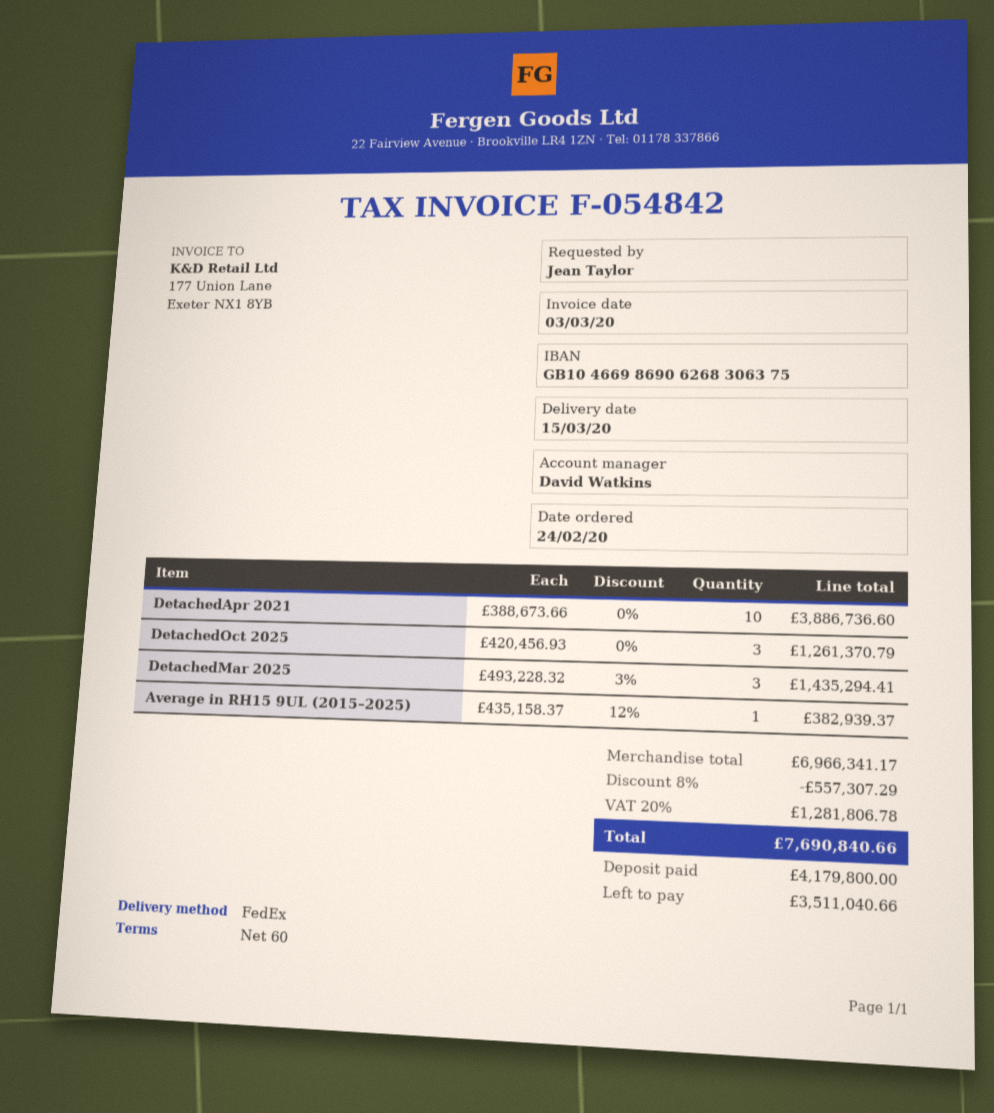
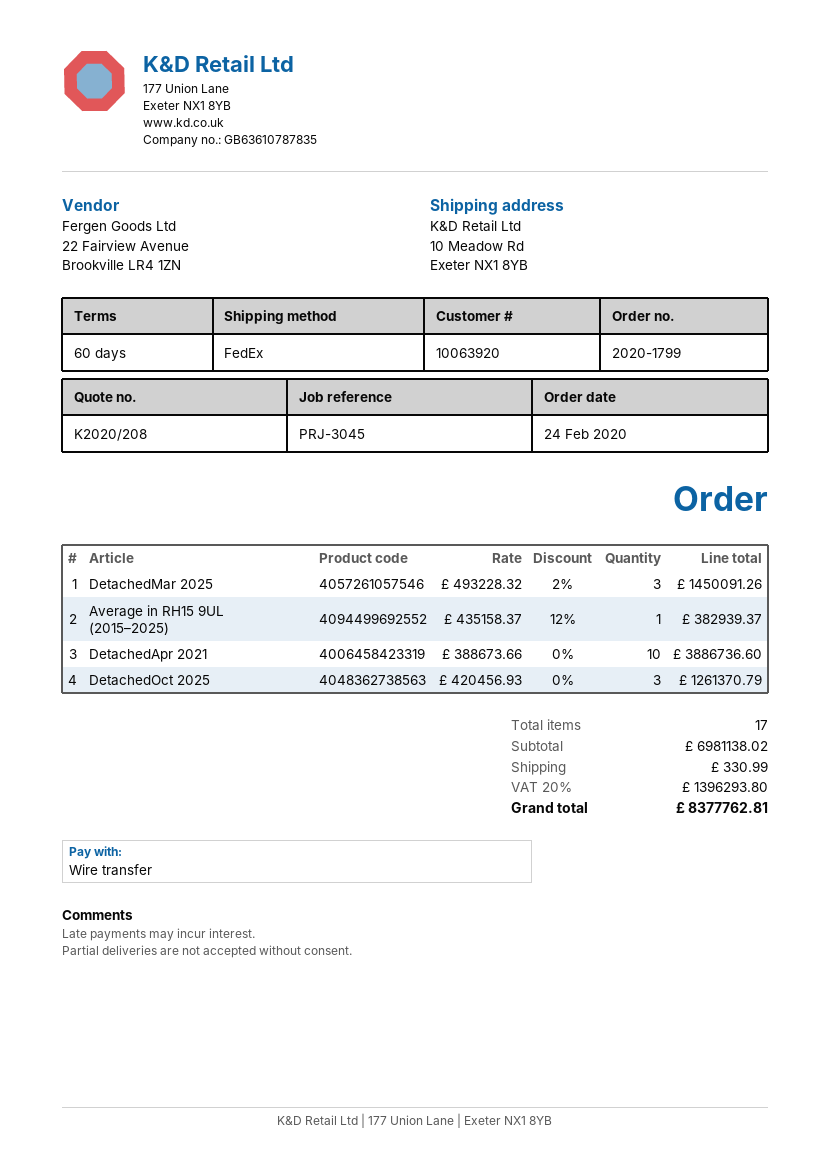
DetachedMar 2025: 3 x 493228.32 - 3% = 1435294.41 -> 3 x 493228.32 - 2% = 1450091.26
subtotal: 6966341.17 -> 6981138.02
discount: 8% = 557307.29 -> none
shipping: none -> 330.99
tax: 20% = 1281806.78 -> 20% = 1396293.80
total: 7690840.66 -> 8377762.81

